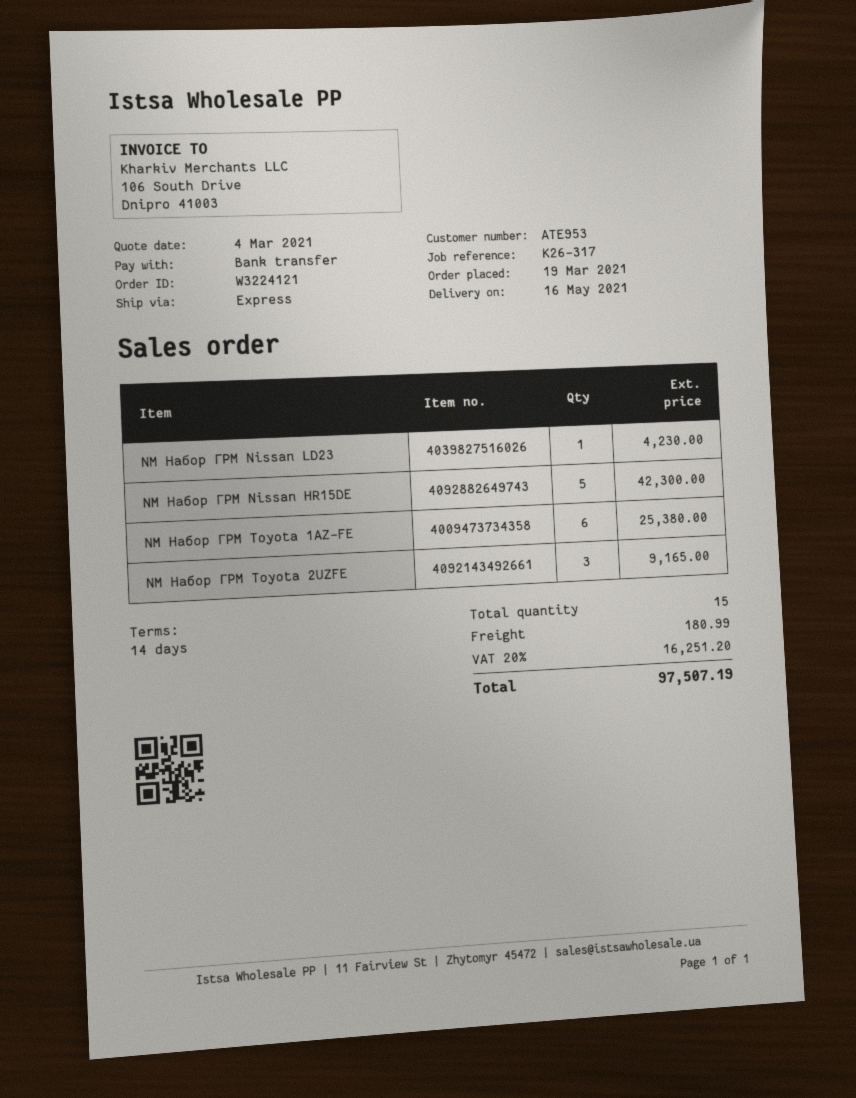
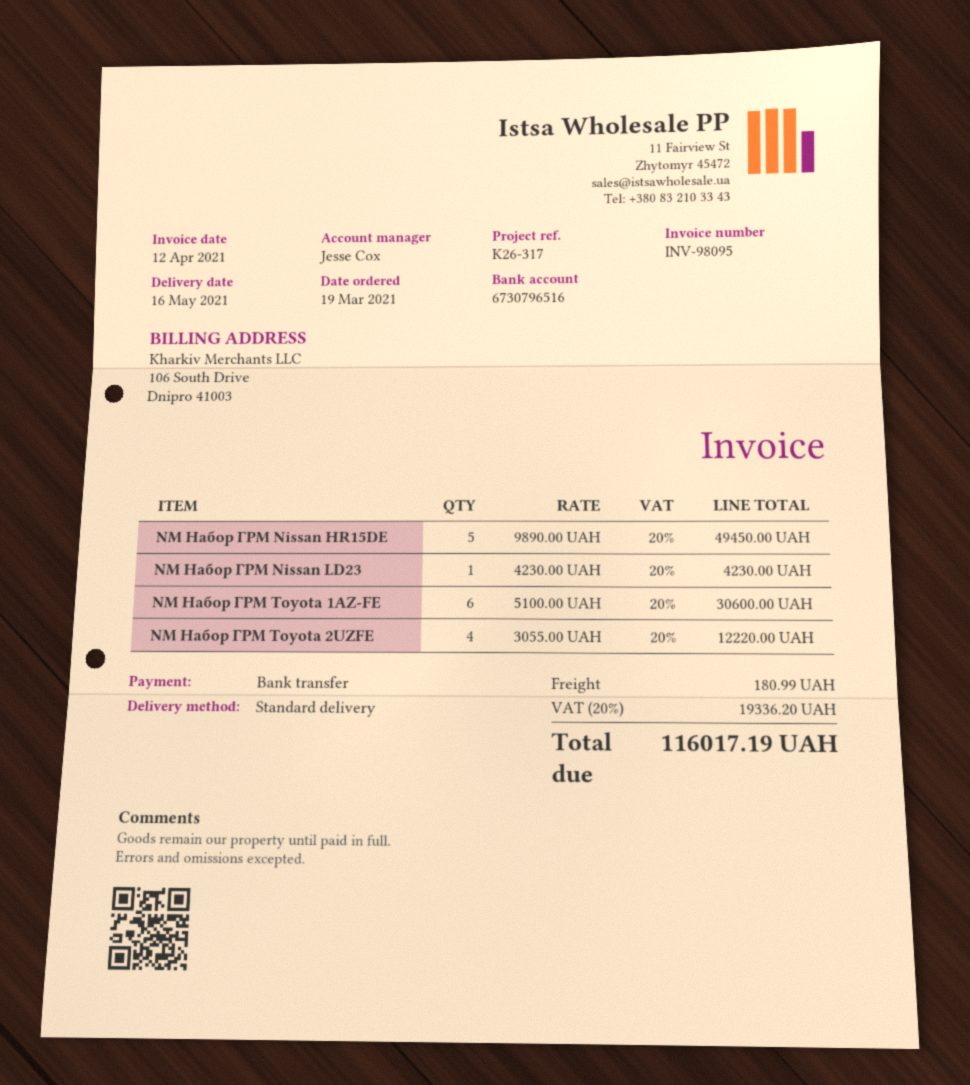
shipping method: express -> standard
NM Набор ГРМ Nissan HR15DE: 5 for 42300.00 -> 5 for 49450.00
NM Набор ГРМ Toyota 1AZ-FE: 6 for 25380.00 -> 6 for 30600.00
NM Набор ГРМ Toyota 2UZFE: 3 for 9165.00 -> 4 for 12220.00
tax: 20% = 16251.20 -> 20% = 19336.20
total: 97507.19 -> 116017.19

